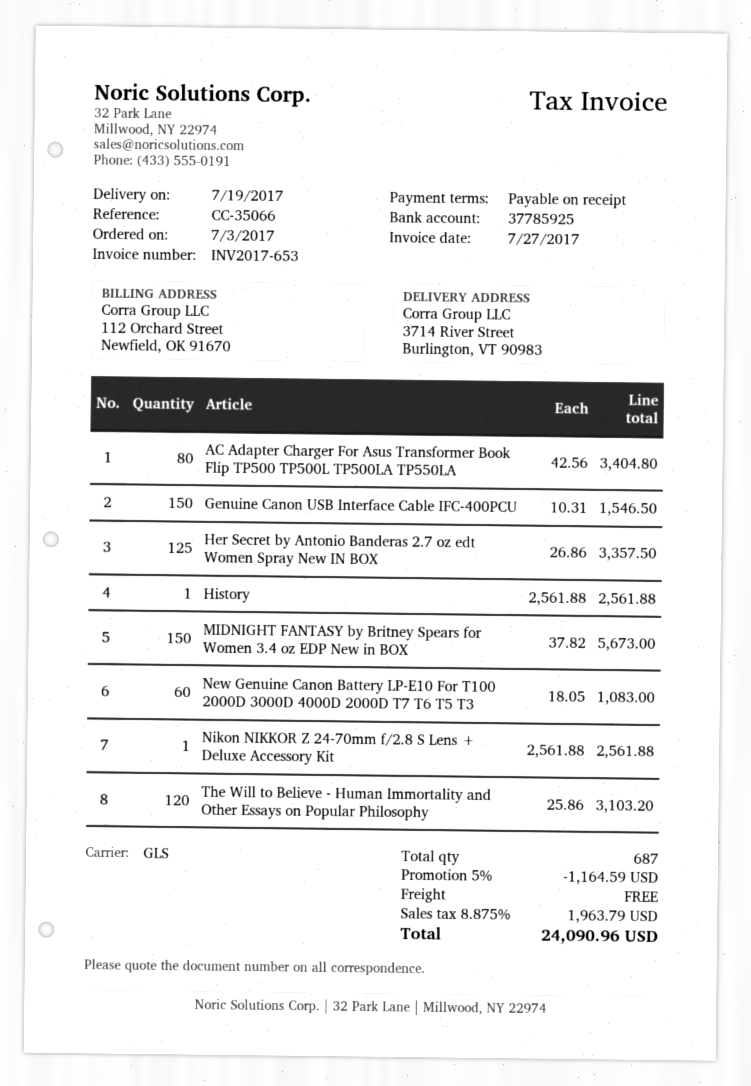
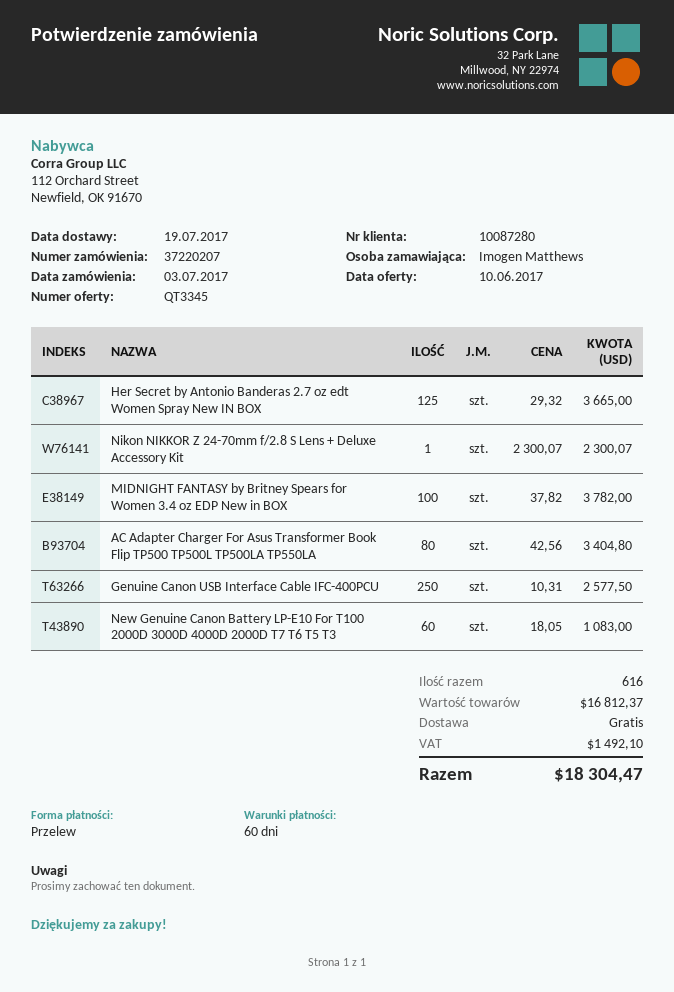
payment terms: on receipt -> 60 days
Genuine Canon USB Interface Cable IFC-400PCU: 150 x 10.31 = 1546.50 -> 250 x 10.31 = 2577.50
Her Secret by Antonio Banderas 2.7 oz edt Women Spray New IN BOX: 125 x 26.86 = 3357.50 -> 125 x 29.32 = 3665.00
History: 1 x 2561.88 = 2561.88 -> none
MIDNIGHT FANTASY by Britney Spears for Women 3.4 oz EDP New in BOX: 150 x 37.82 = 5673.00 -> 100 x 37.82 = 3782.00
Nikon NIKKOR Z 24-70mm f/2.8 S Lens + Deluxe Accessory Kit: 1 x 2561.88 = 2561.88 -> 1 x 2300.07 = 2300.07
The Will to Believe - Human Immortality and Other Essays on Popular Philosophy: 120 x 25.86 = 3103.20 -> none
total quantity: 687 -> 616
discount: 5% = 1164.59 -> none
tax: 1963.79 -> 1492.10
total: 24090.96 -> 18304.47

